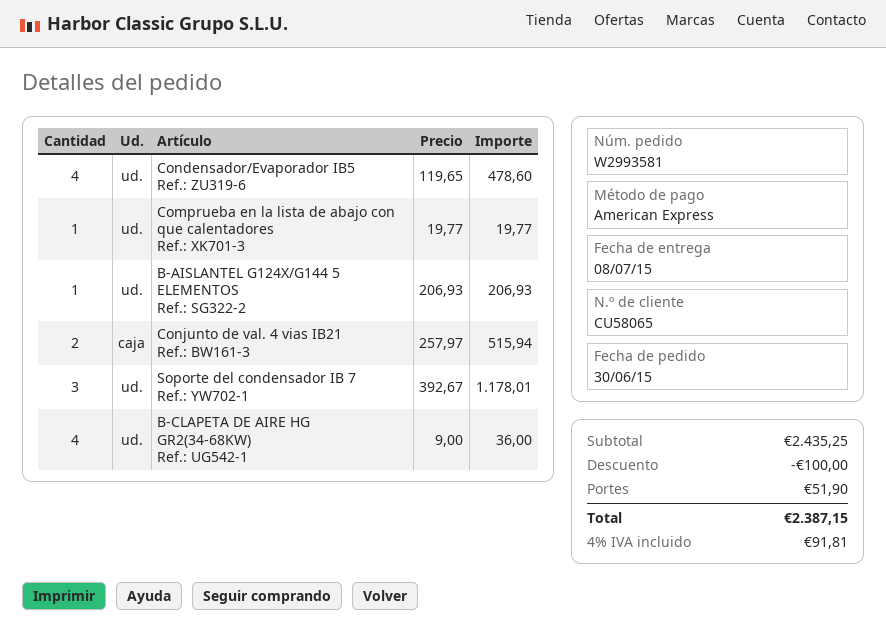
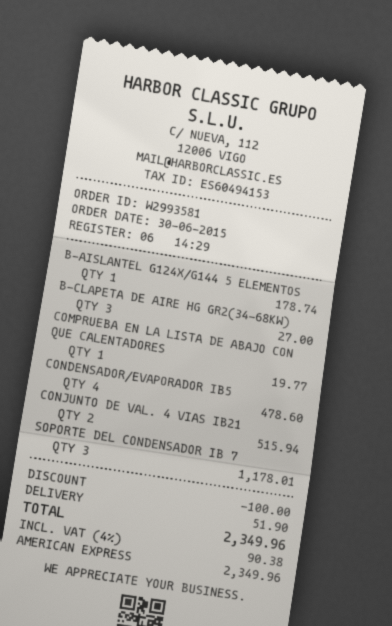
B-AISLANTEL G124X/G144 5 ELEMENTOS: 1 for 206.93 -> 1 for 178.74
B-CLAPETA DE AIRE HG GR2(34-68KW): 4 for 36.00 -> 3 for 27.00
tax: 4% = 91.81 -> 4% = 90.38
total: 2387.15 -> 2349.96

